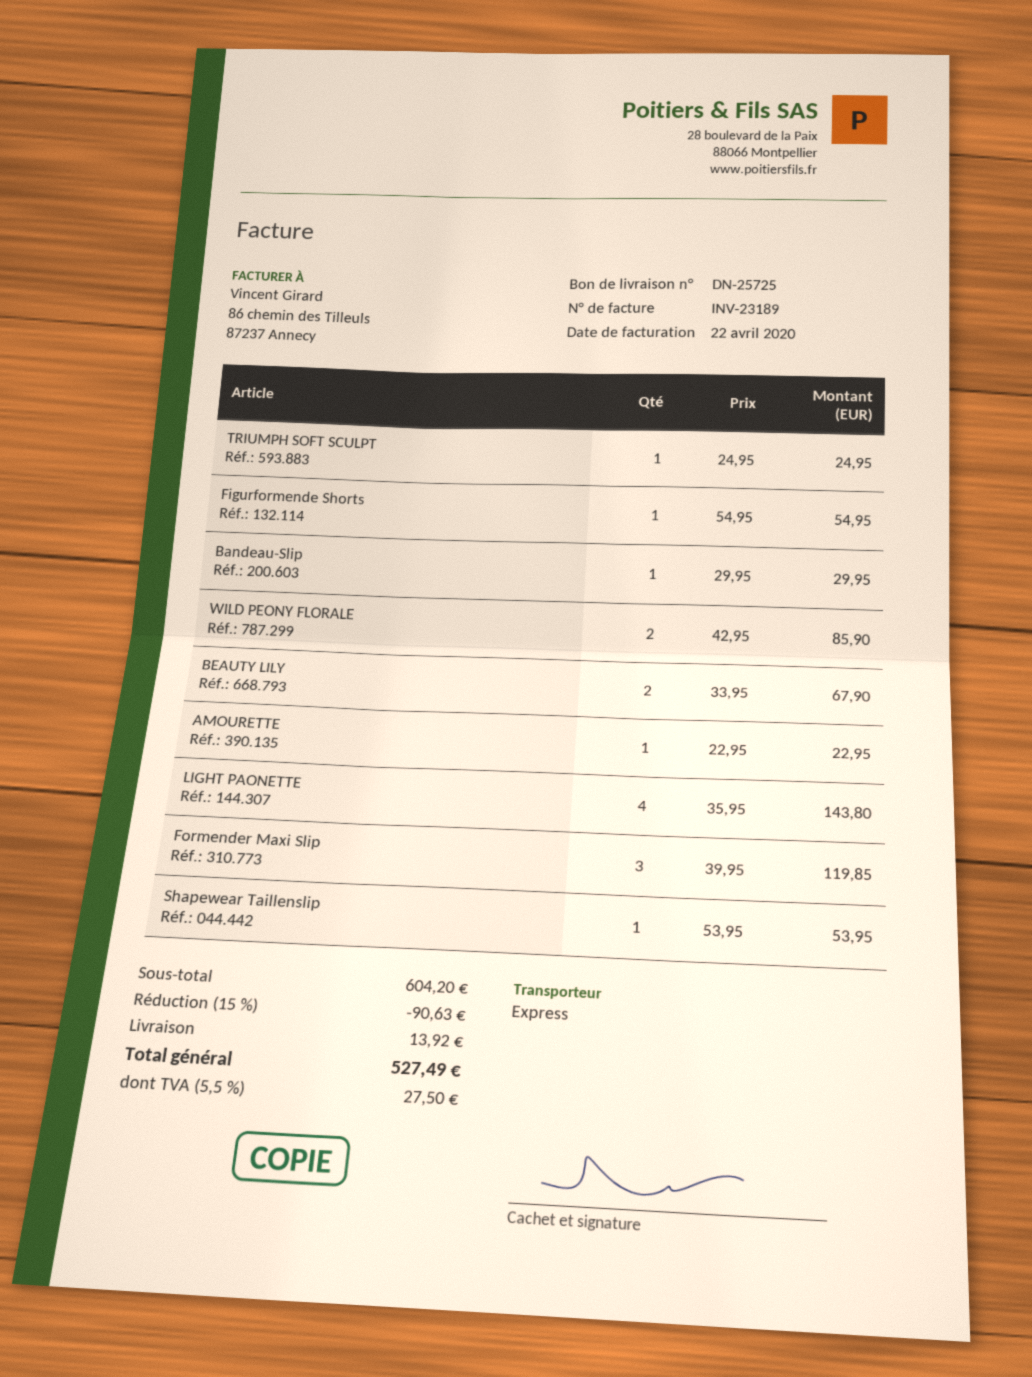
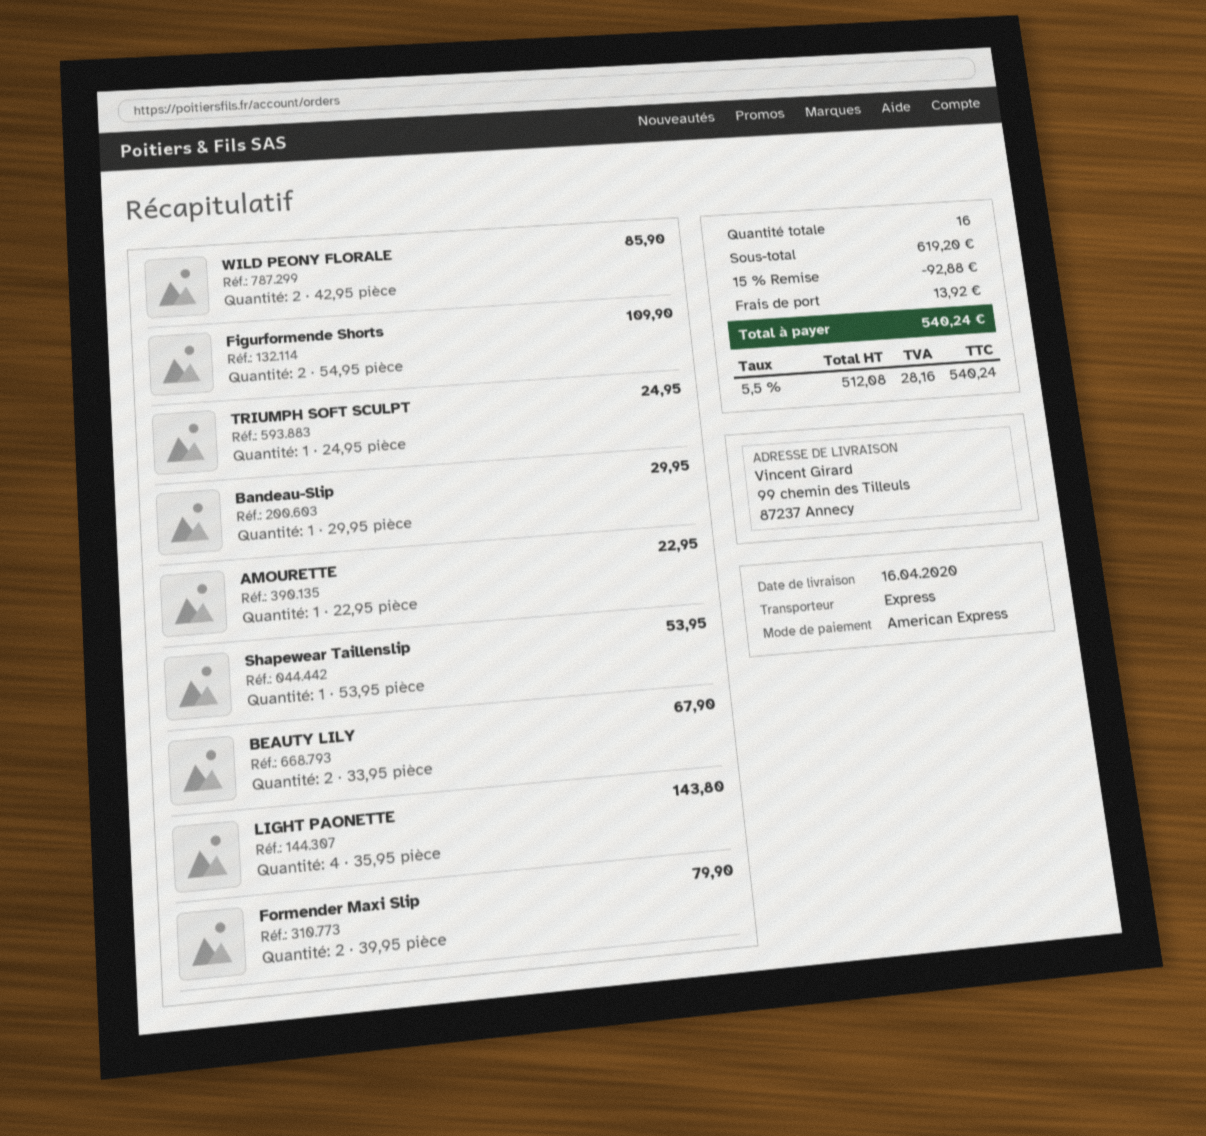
Figurformende Shorts: 1 x 54.95 = 54.95 -> 2 x 54.95 = 109.90
Formender Maxi Slip: 3 x 39.95 = 119.85 -> 2 x 39.95 = 79.90
subtotal: 604.20 -> 619.20
discount: 15% = 90.63 -> 15% = 92.88
tax: 5.5% = 27.50 -> 5.5% = 28.16
total: 527.49 -> 540.24

